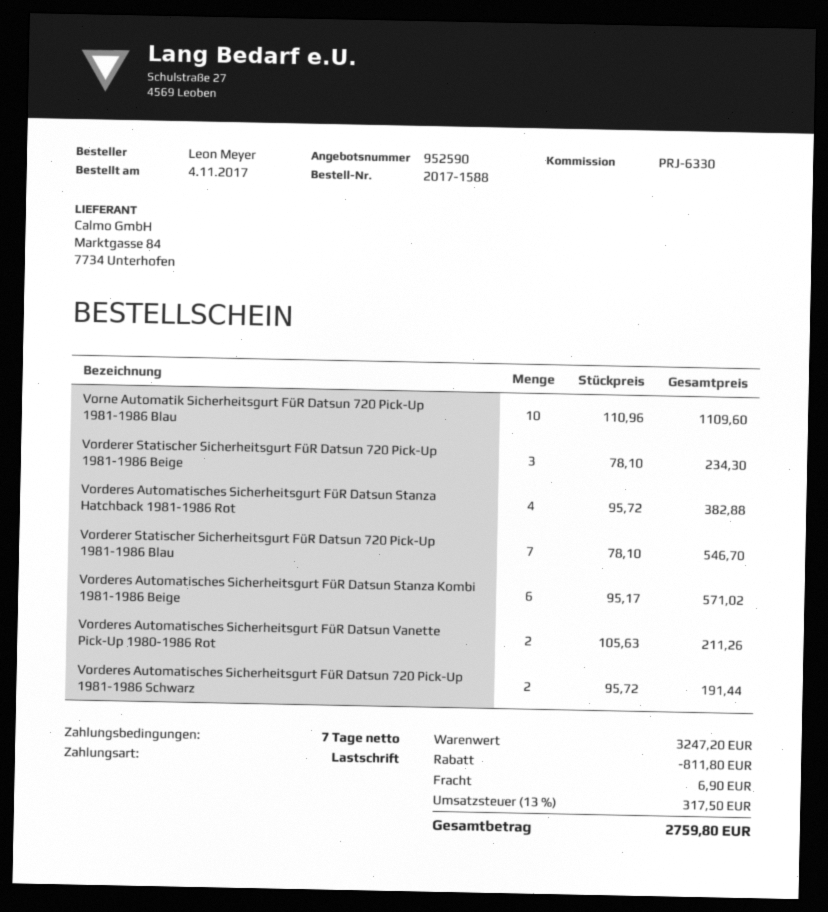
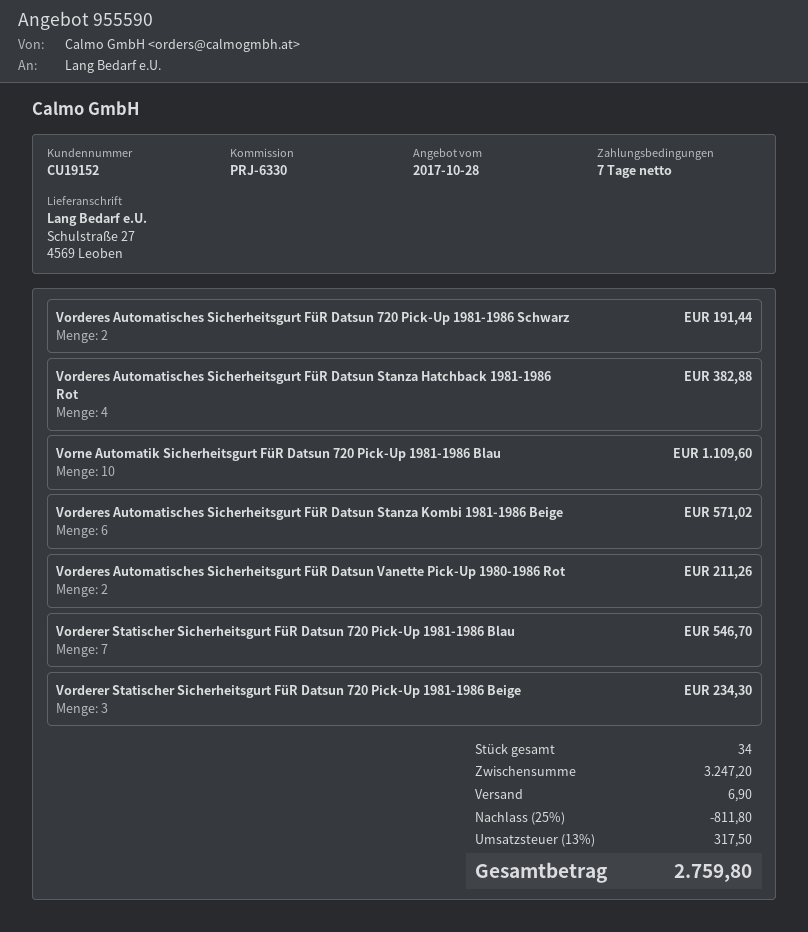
quote number: 952590 -> 955590

